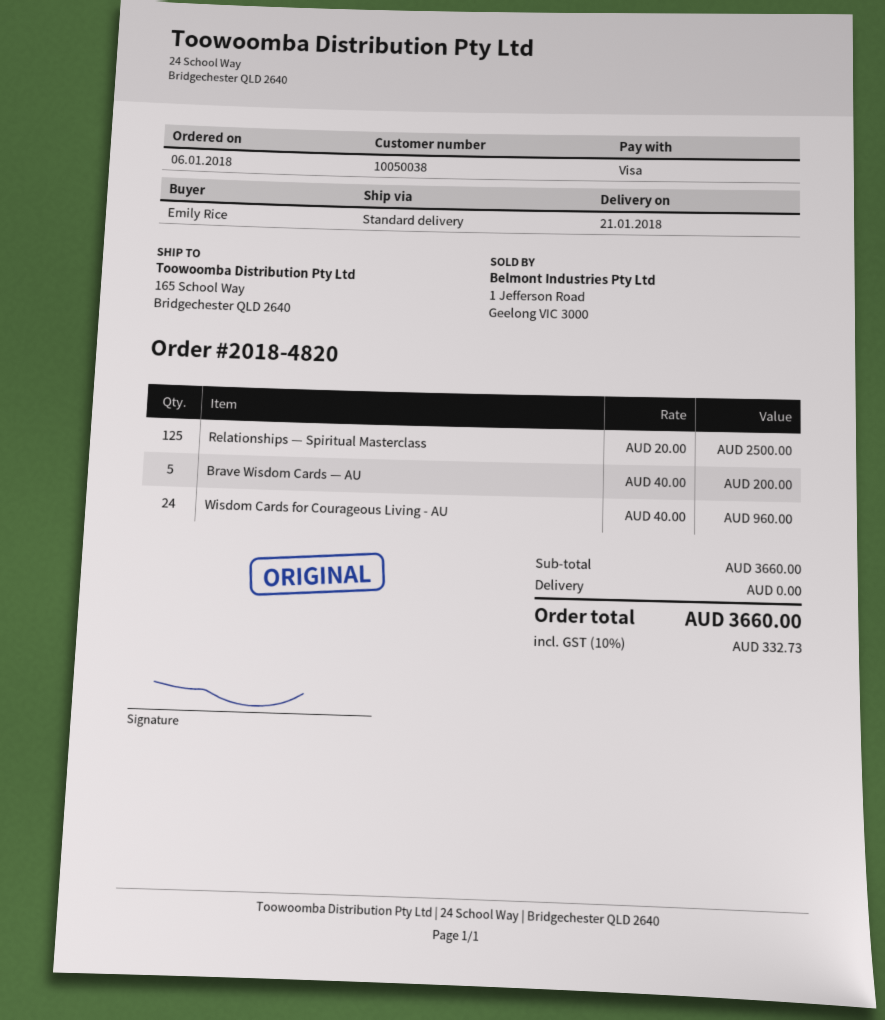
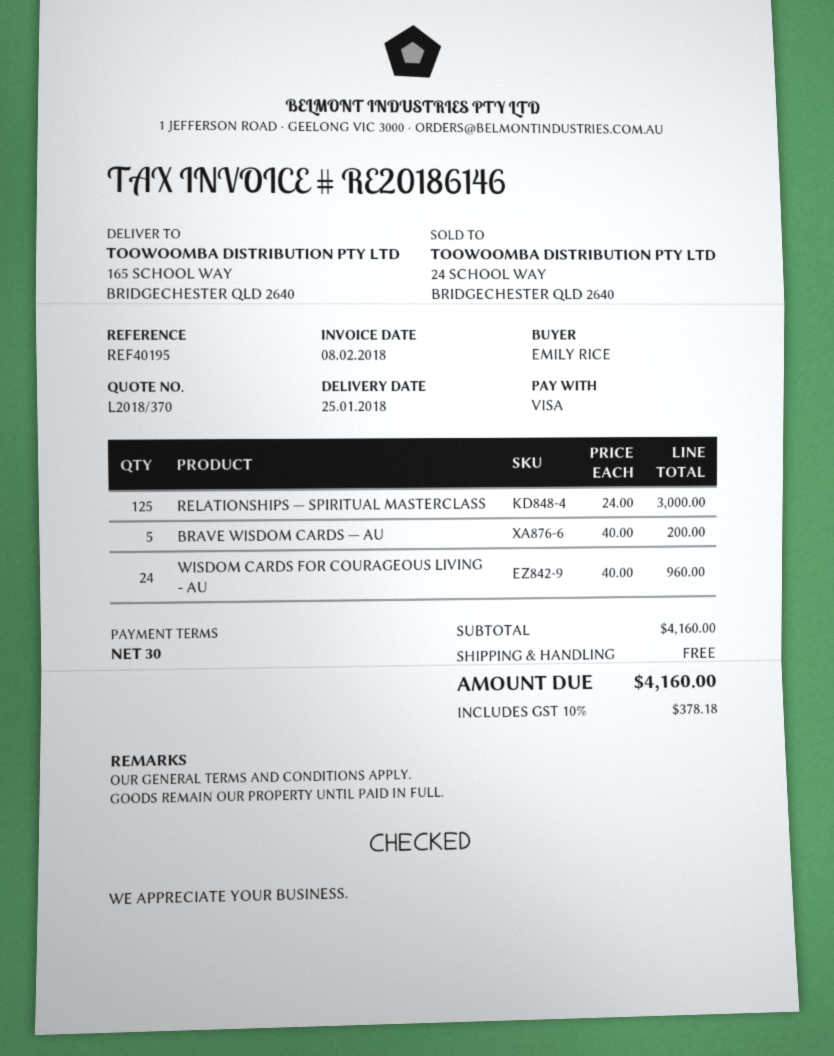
delivery date: 2018-01-21 -> 2018-01-25
Relationships — Spiritual Masterclass: 125 x 20.00 = 2500.00 -> 125 x 24.00 = 3000.00
subtotal: 3660.00 -> 4160.00
tax: 10% = 332.73 -> 10% = 378.18
total: 3660.00 -> 4160.00

